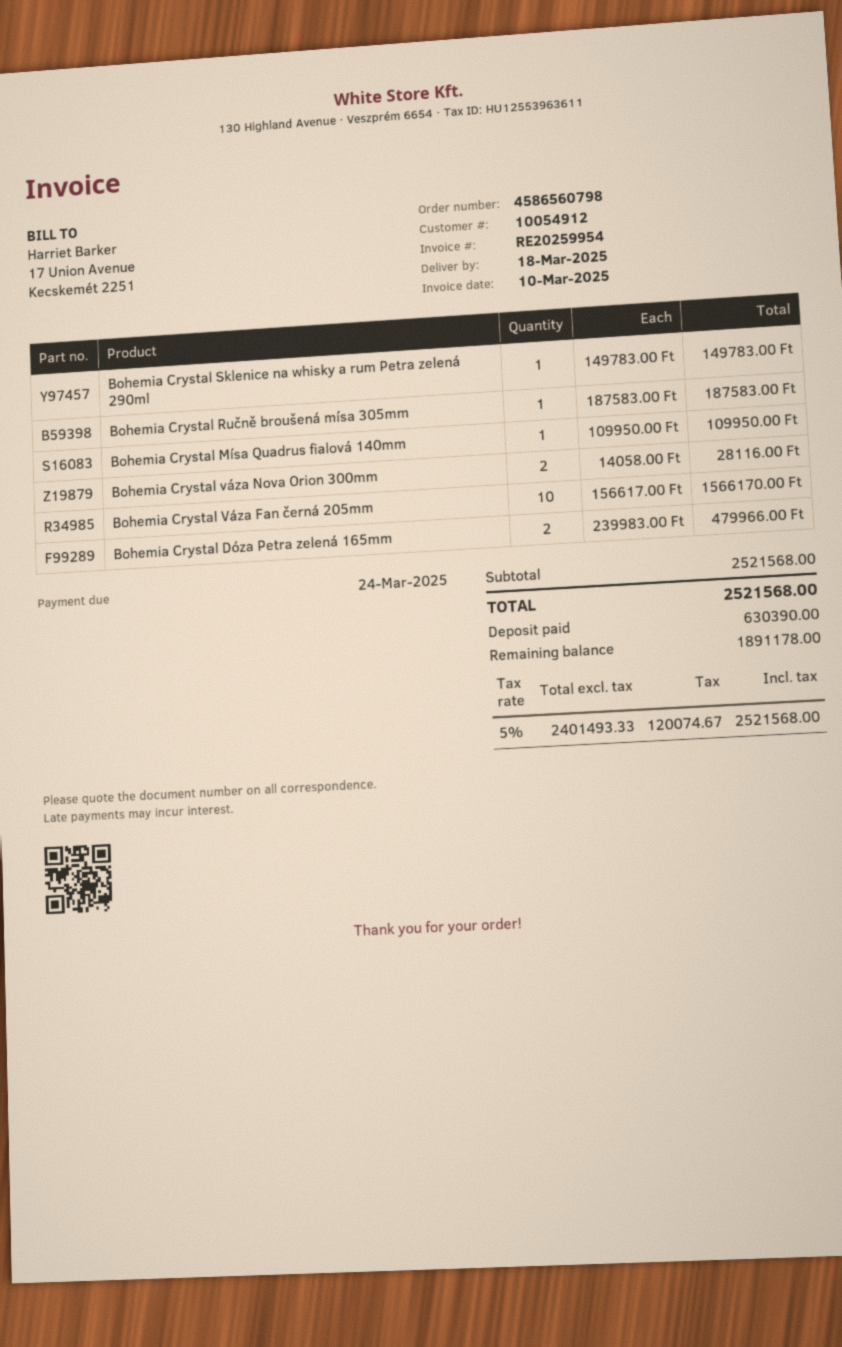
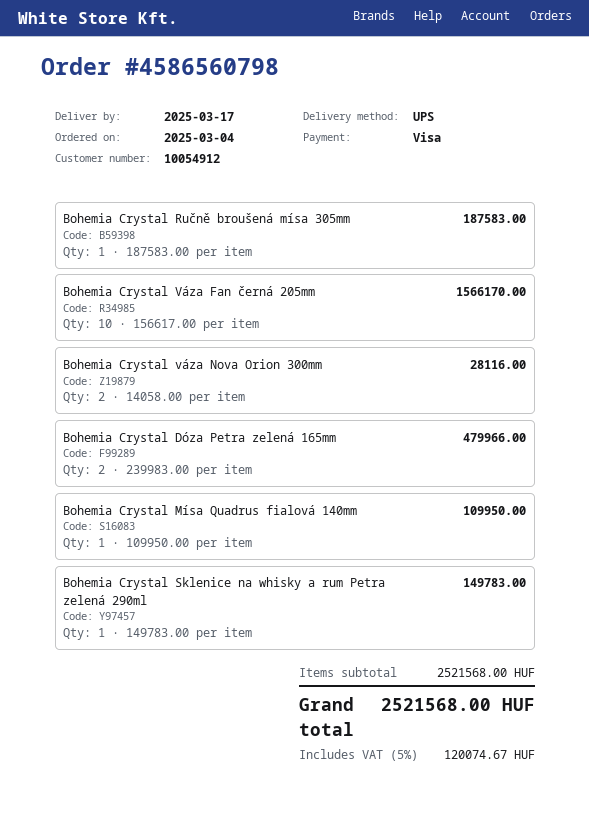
delivery date: 2025-03-18 -> 2025-03-17

